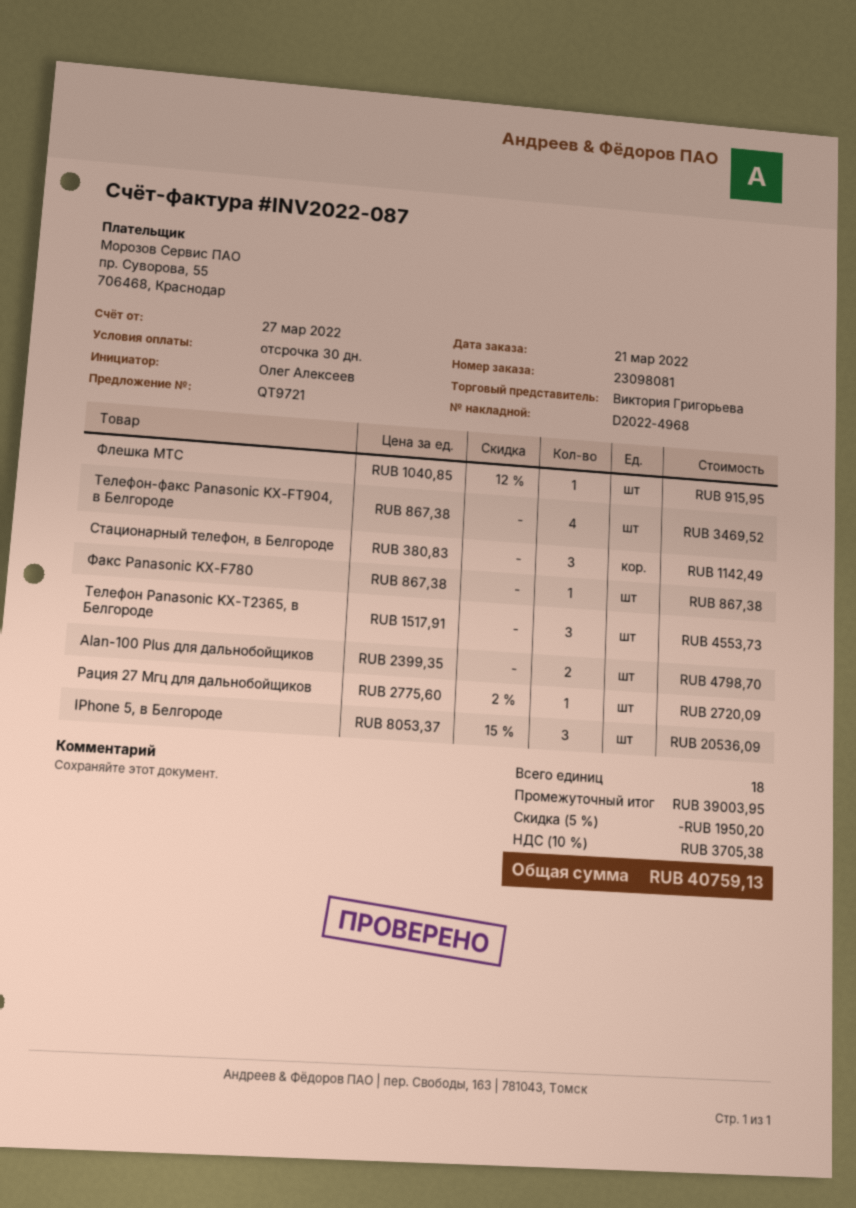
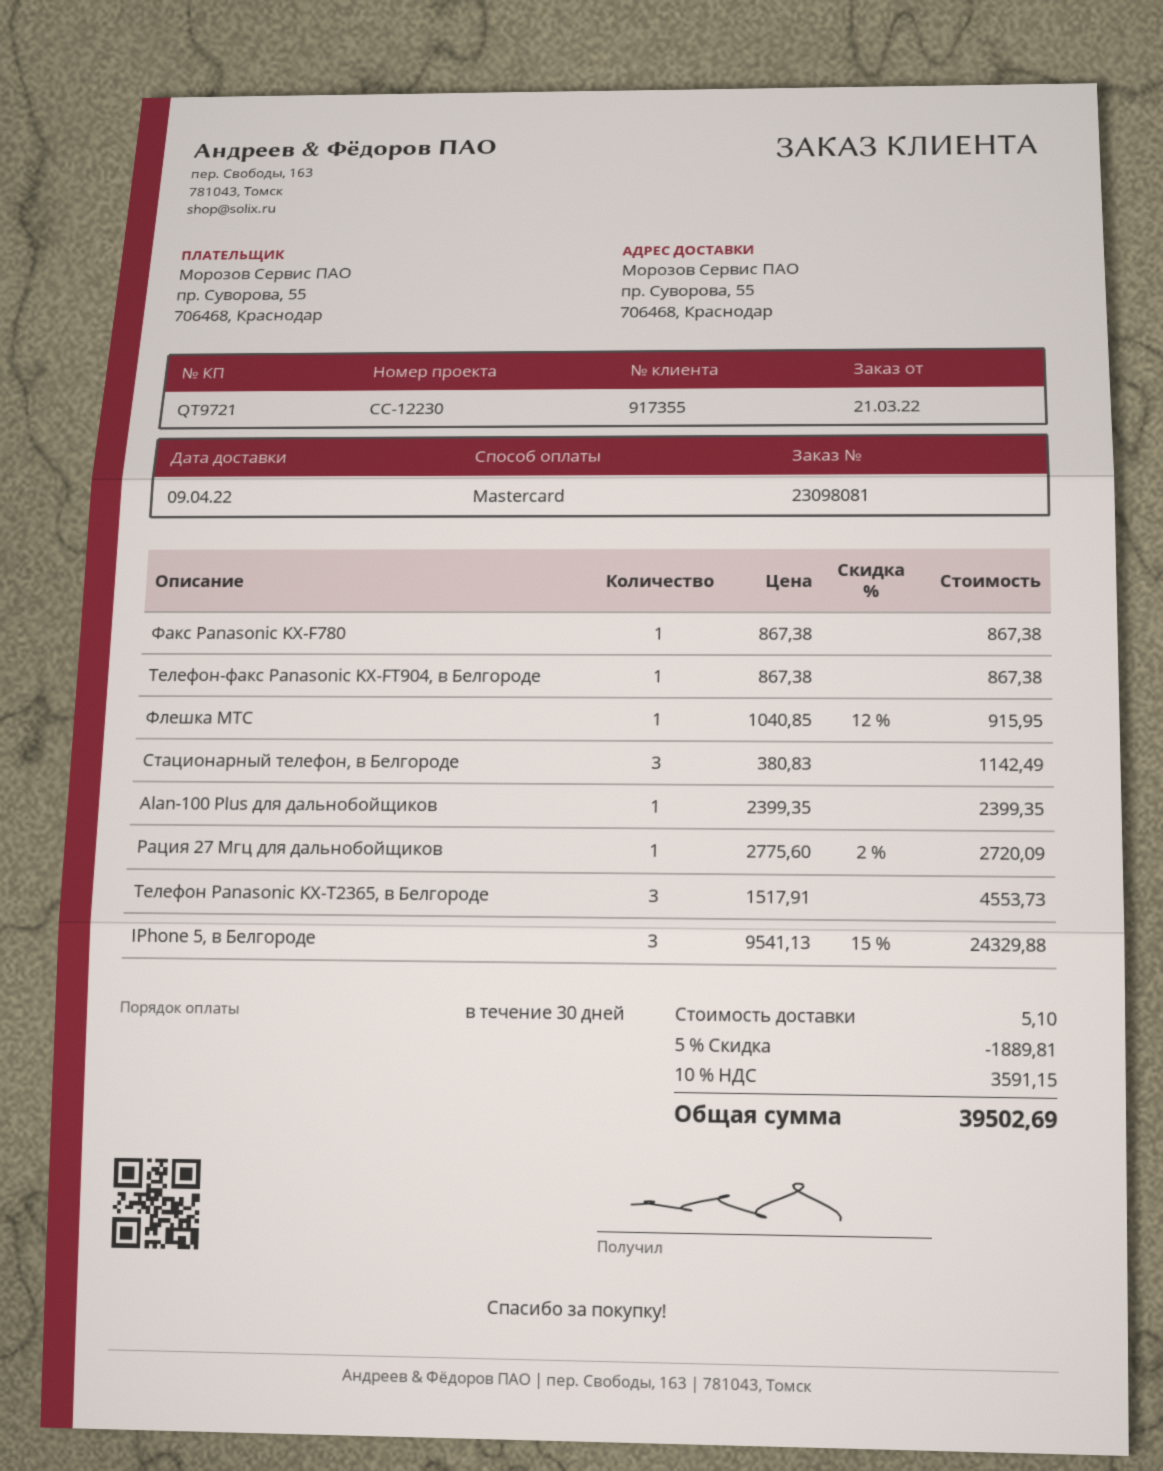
Телефон-факс Panasonic KX-FT904, в Белгороде: 4 x 867.38 = 3469.52 -> 1 x 867.38 = 867.38
Alan-100 Plus для дальнобойщиков: 2 x 2399.35 = 4798.70 -> 1 x 2399.35 = 2399.35
IPhone 5, в Белгороде: 3 x 8053.37 - 15% = 20536.09 -> 3 x 9541.13 - 15% = 24329.88
discount: 5% = 1950.20 -> 5% = 1889.81
shipping: none -> 5.10
tax: 10% = 3705.38 -> 10% = 3591.15
total: 40759.13 -> 39502.69

